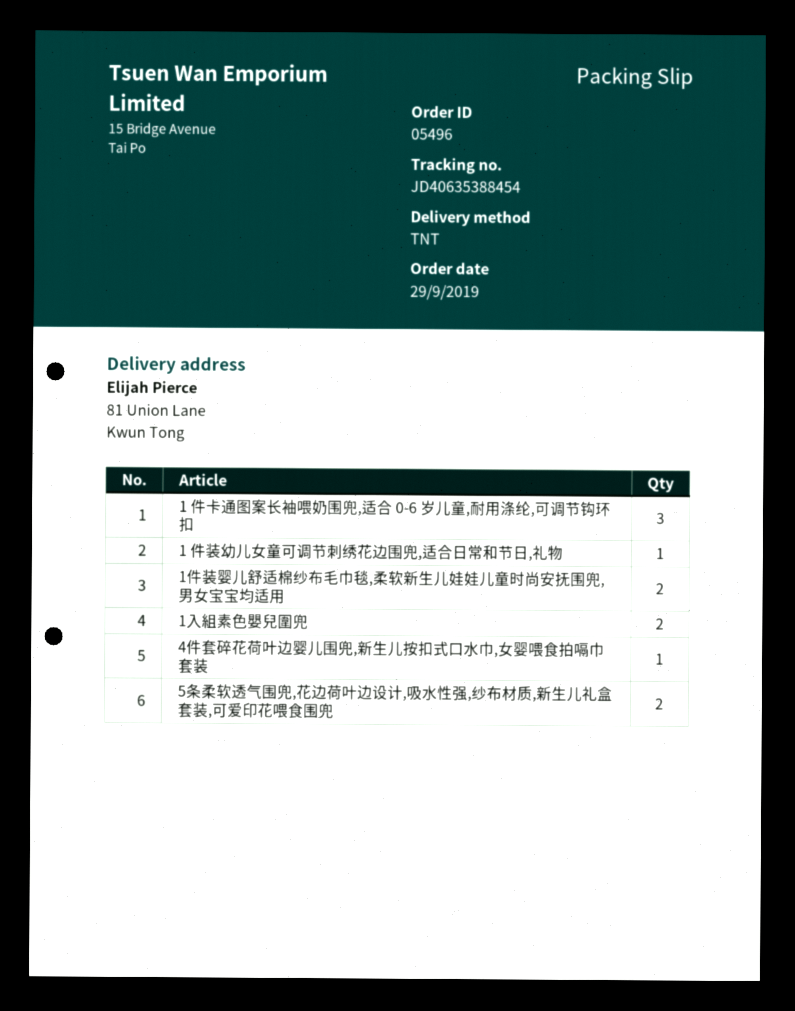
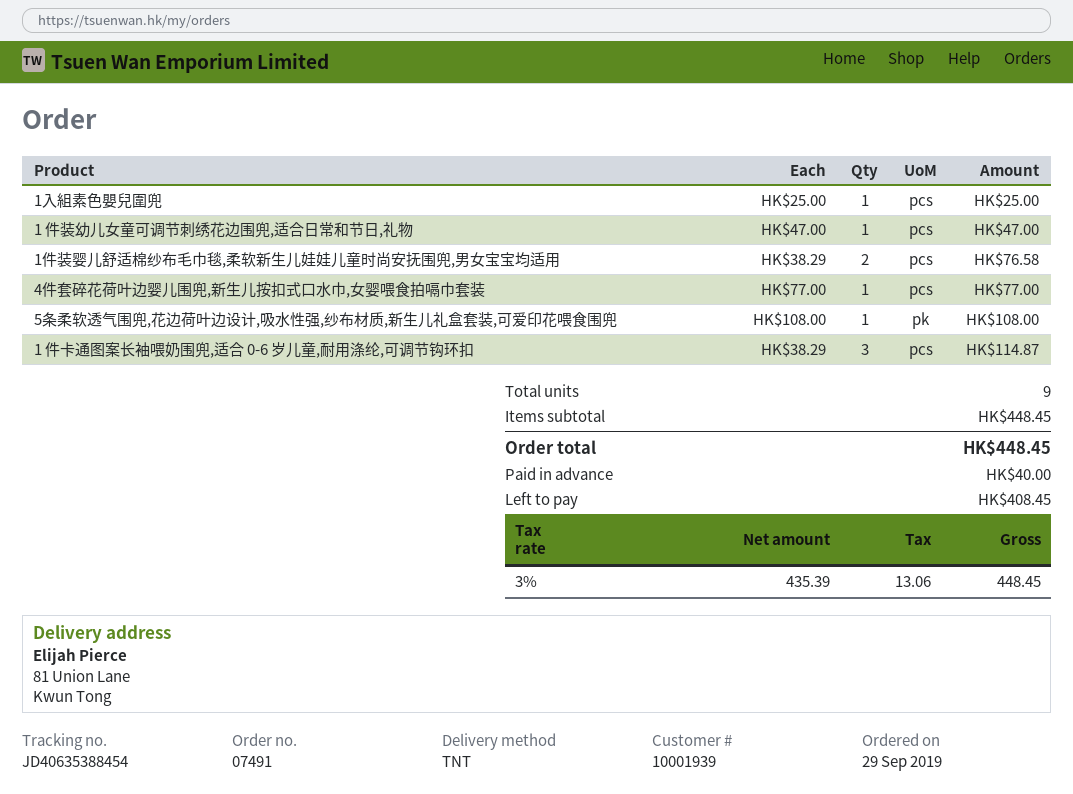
order number: 05496 -> 07491
1入組素色嬰兒圍兜: 2 -> 1
5条柔软透气围兜,花边荷叶边设计,吸水性强,纱布材质,新生儿礼盒套装,可爱印花喂食围兜: 2 -> 1

